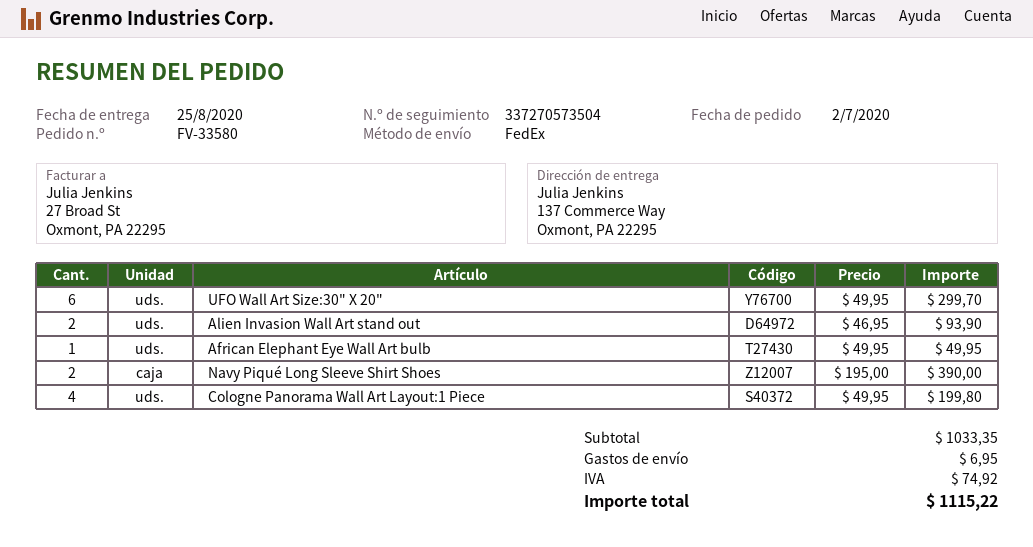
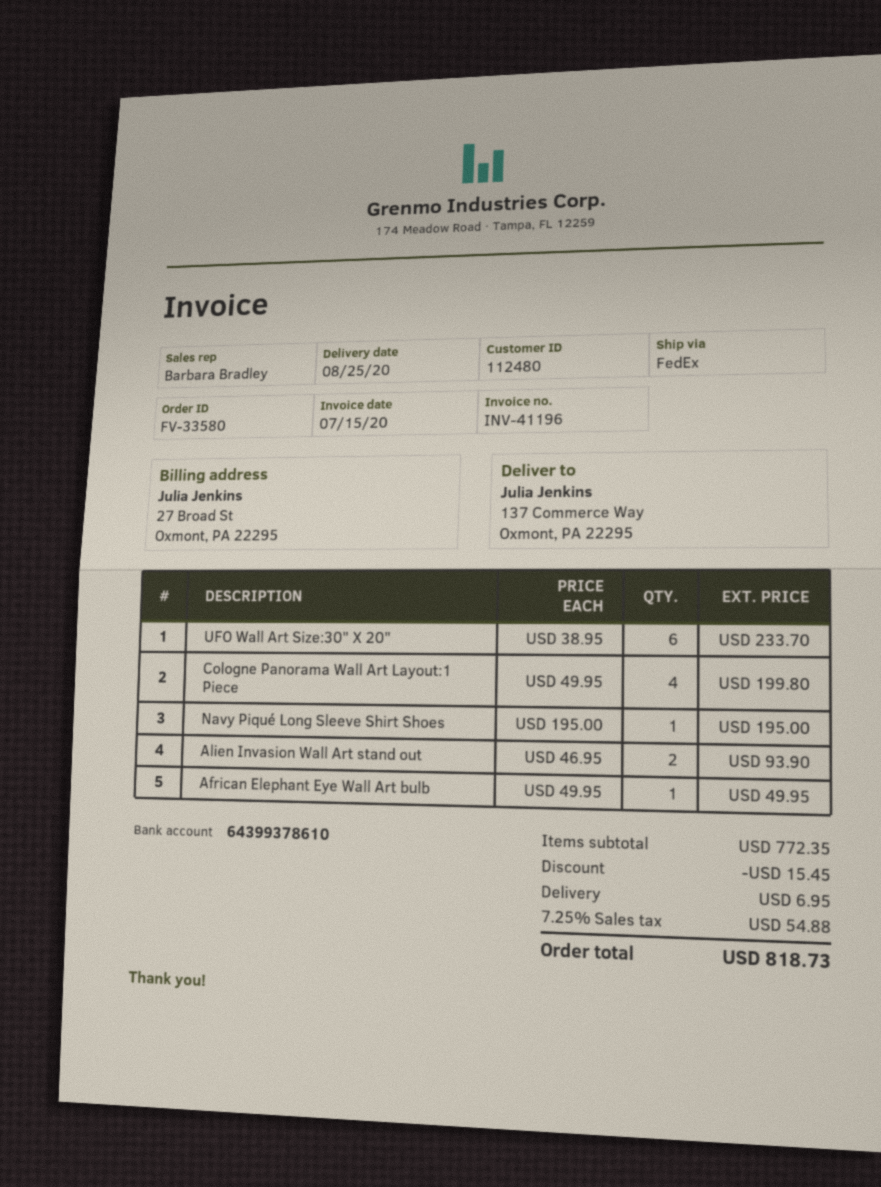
UFO Wall Art Size:30" X 20": 6 x 49.95 = 299.70 -> 6 x 38.95 = 233.70
Navy Piqué Long Sleeve Shirt Shoes: 2 x 195.00 = 390.00 -> 1 x 195.00 = 195.00
subtotal: 1033.35 -> 772.35
discount: none -> 15.45
tax: 74.92 -> 54.88
total: 1115.22 -> 818.73

